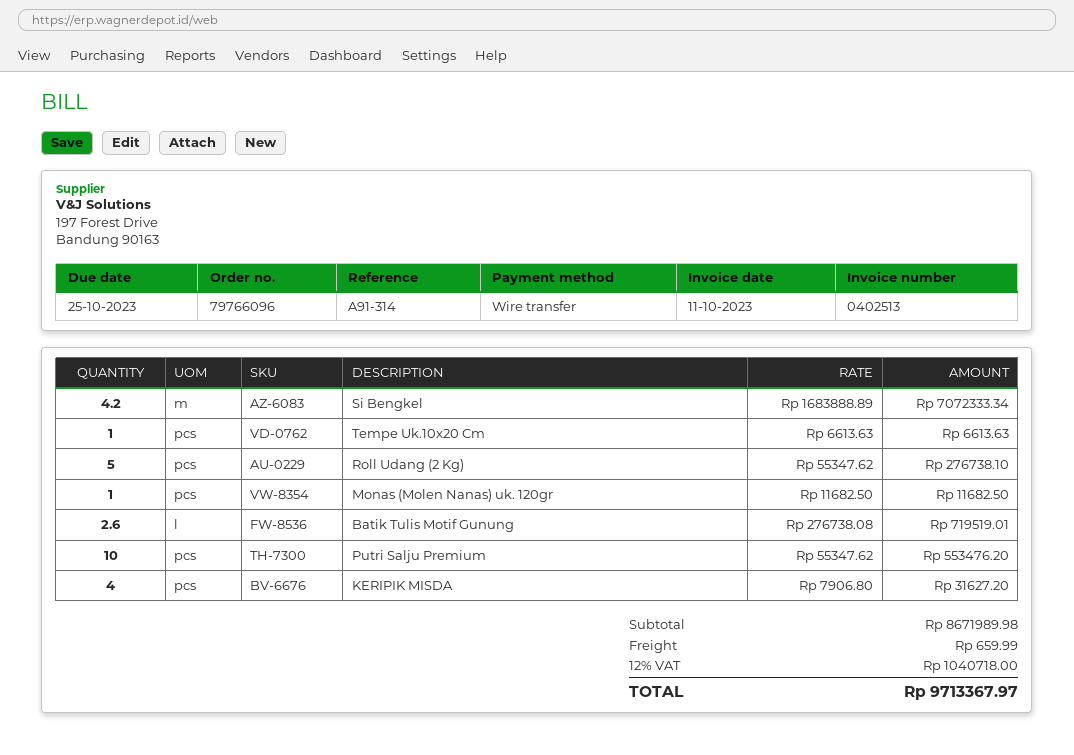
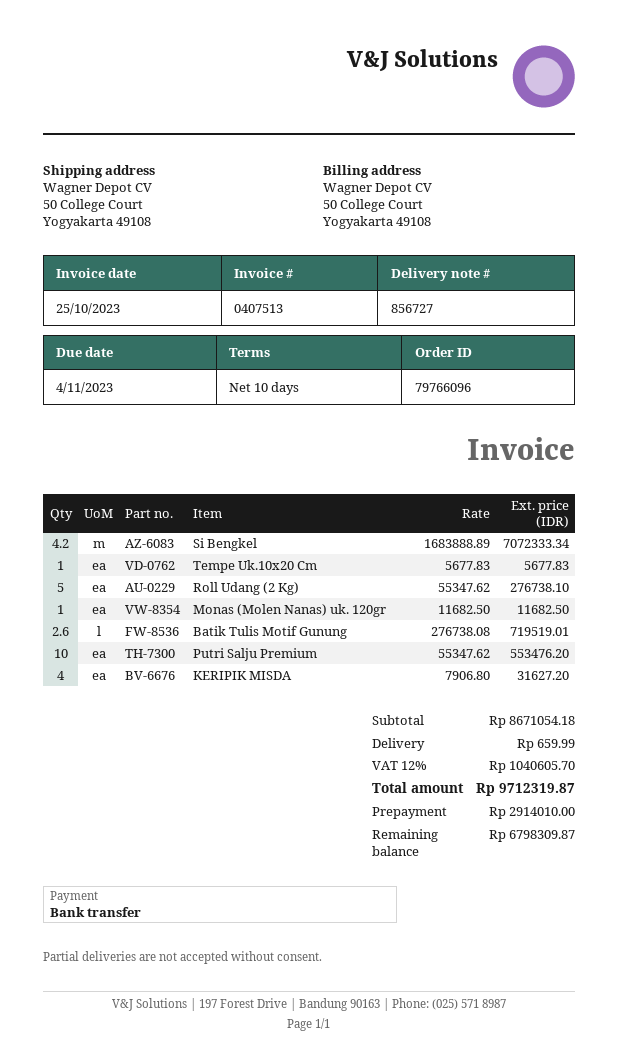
invoice number: 0402513 -> 0407513
invoice date: 2023-10-11 -> 2023-10-25
due date: 2023-10-25 -> 2023-11-04
Tempe Uk.10x20 Cm: 1 x 6613.63 = 6613.63 -> 1 x 5677.83 = 5677.83
subtotal: 8671989.98 -> 8671054.18
tax: 12% = 1040718.00 -> 12% = 1040605.70
total: 9713367.97 -> 9712319.87

